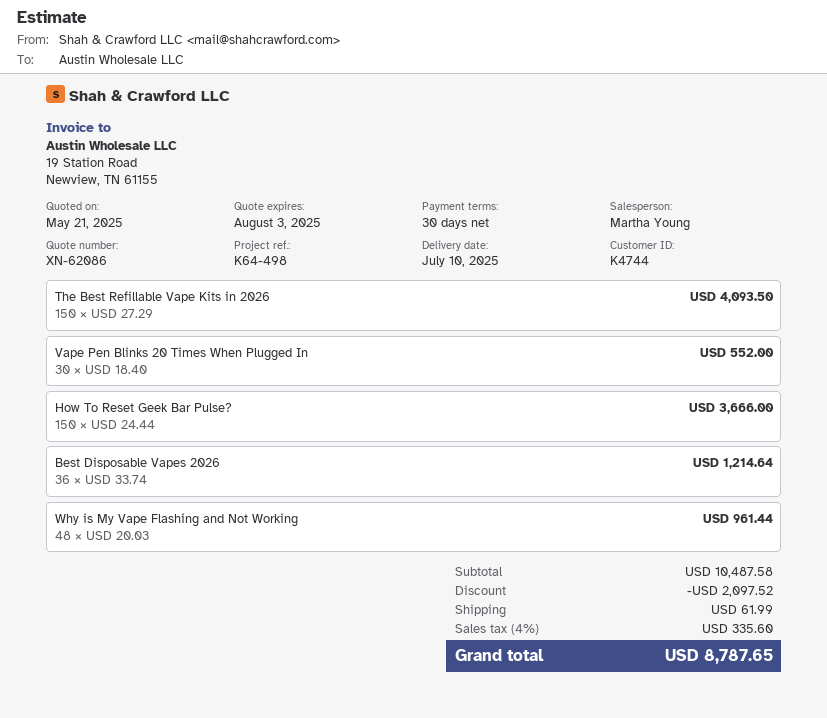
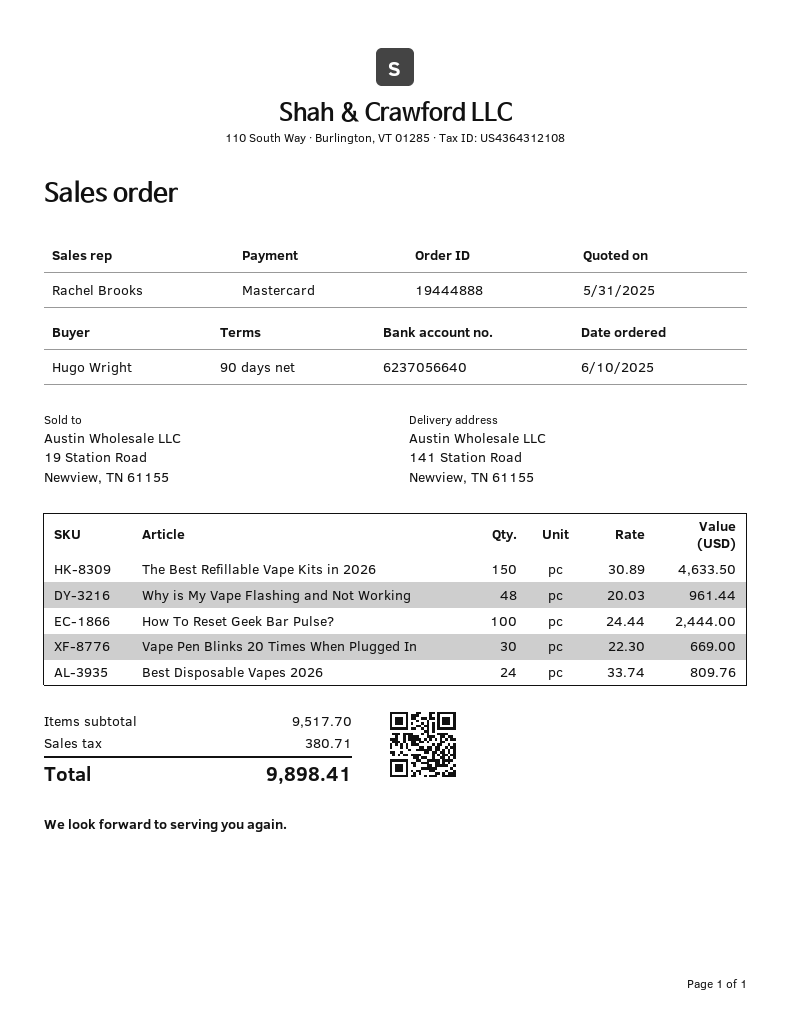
quote date: 2025-05-21 -> 2025-05-31
payment terms: 30 days -> 90 days
sales rep: Martha Young -> Rachel Brooks
The Best Refillable Vape Kits in 2026: 150 x 27.29 = 4093.50 -> 150 x 30.89 = 4633.50
Vape Pen Blinks 20 Times When Plugged In: 30 x 18.40 = 552.00 -> 30 x 22.30 = 669.00
How To Reset Geek Bar Pulse?: 150 x 24.44 = 3666.00 -> 100 x 24.44 = 2444.00
Best Disposable Vapes 2026: 36 x 33.74 = 1214.64 -> 24 x 33.74 = 809.76
subtotal: 10487.58 -> 9517.70
discount: 2097.52 -> none
shipping: 61.99 -> none
tax: 335.60 -> 380.71
total: 8787.65 -> 9898.41

